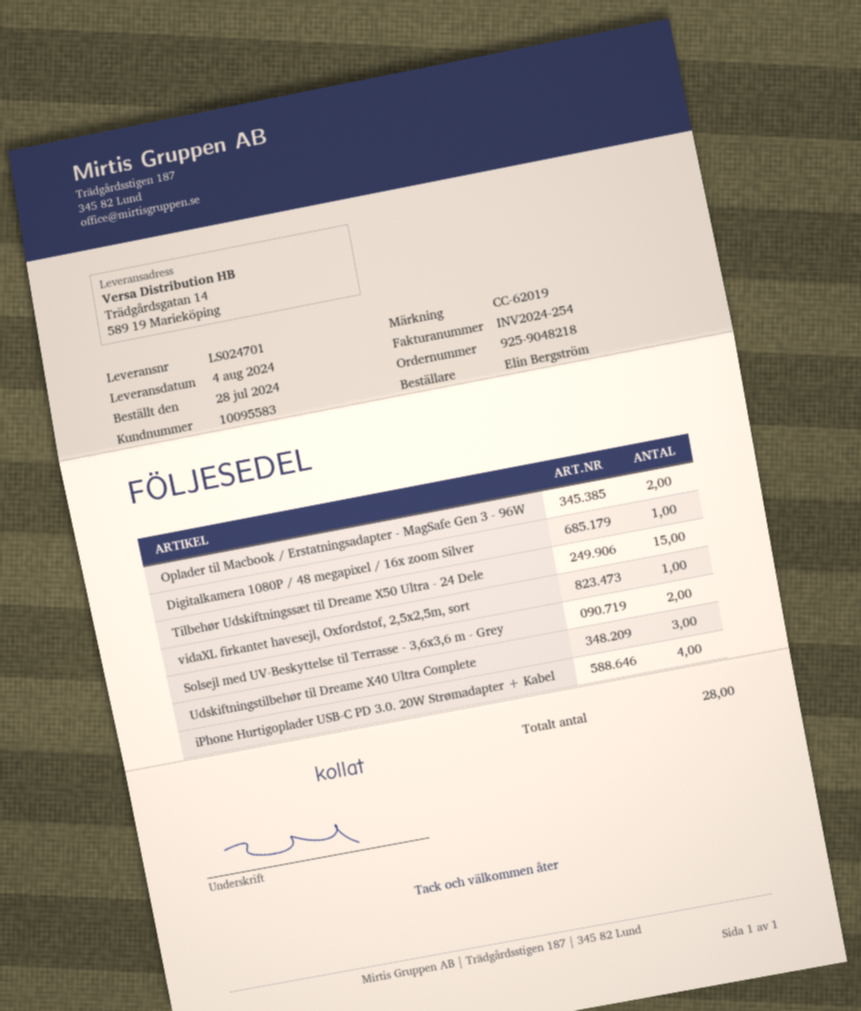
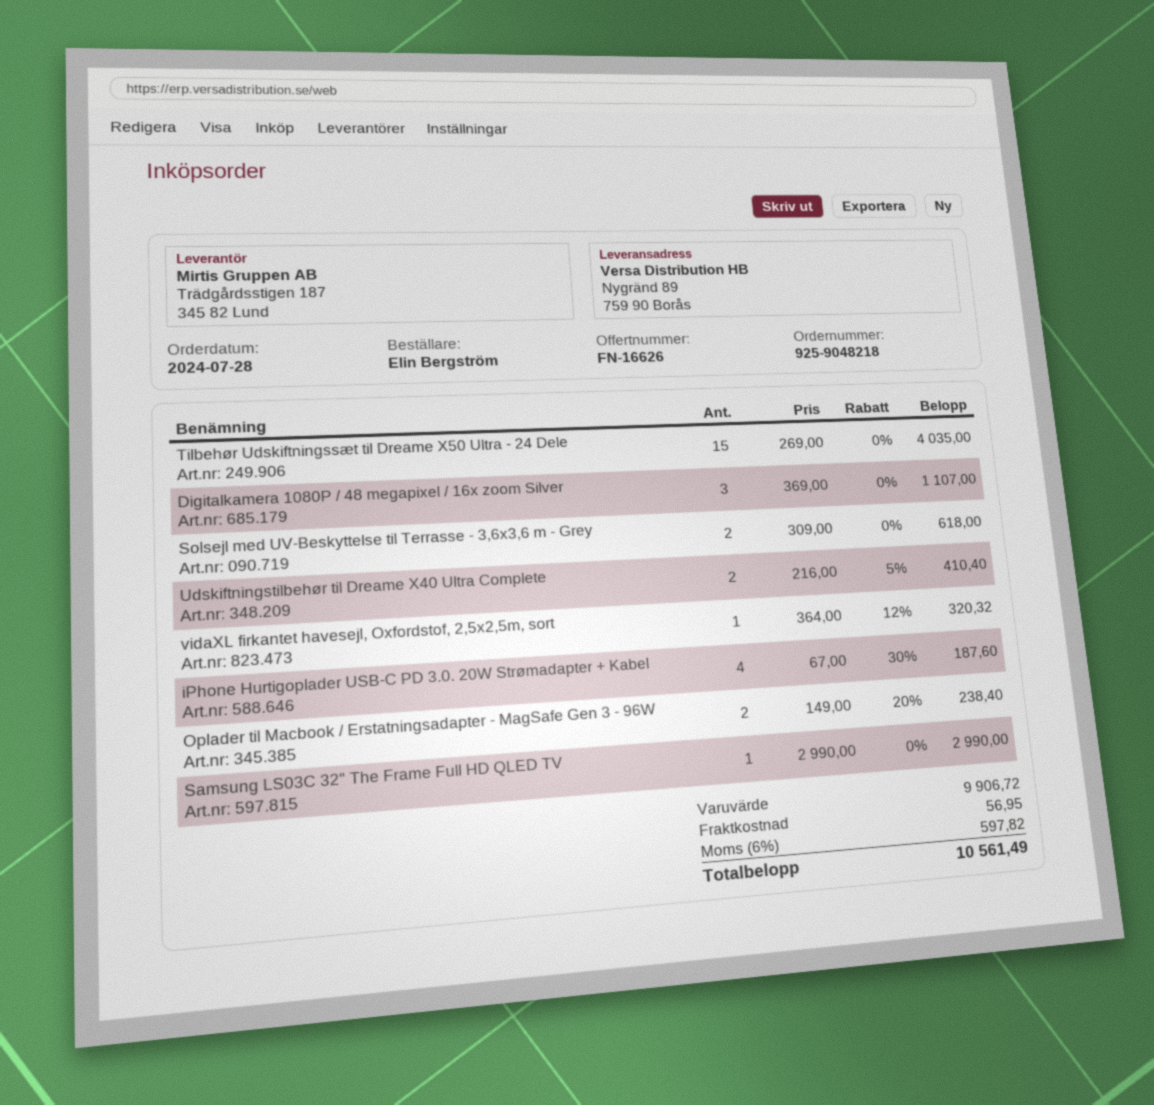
ship to: Trädgårdsgatan 14, 589 19 Marieköping -> Nygränd 89, 759 90 Borås
Digitalkamera 1080P / 48 megapixel / 16x zoom Silver: 1 -> 3
Udskiftningstilbehør til Dreame X40 Ultra Complete: 3 -> 2
Samsung LS03C 32" The Frame Full HD QLED TV: none -> 1

